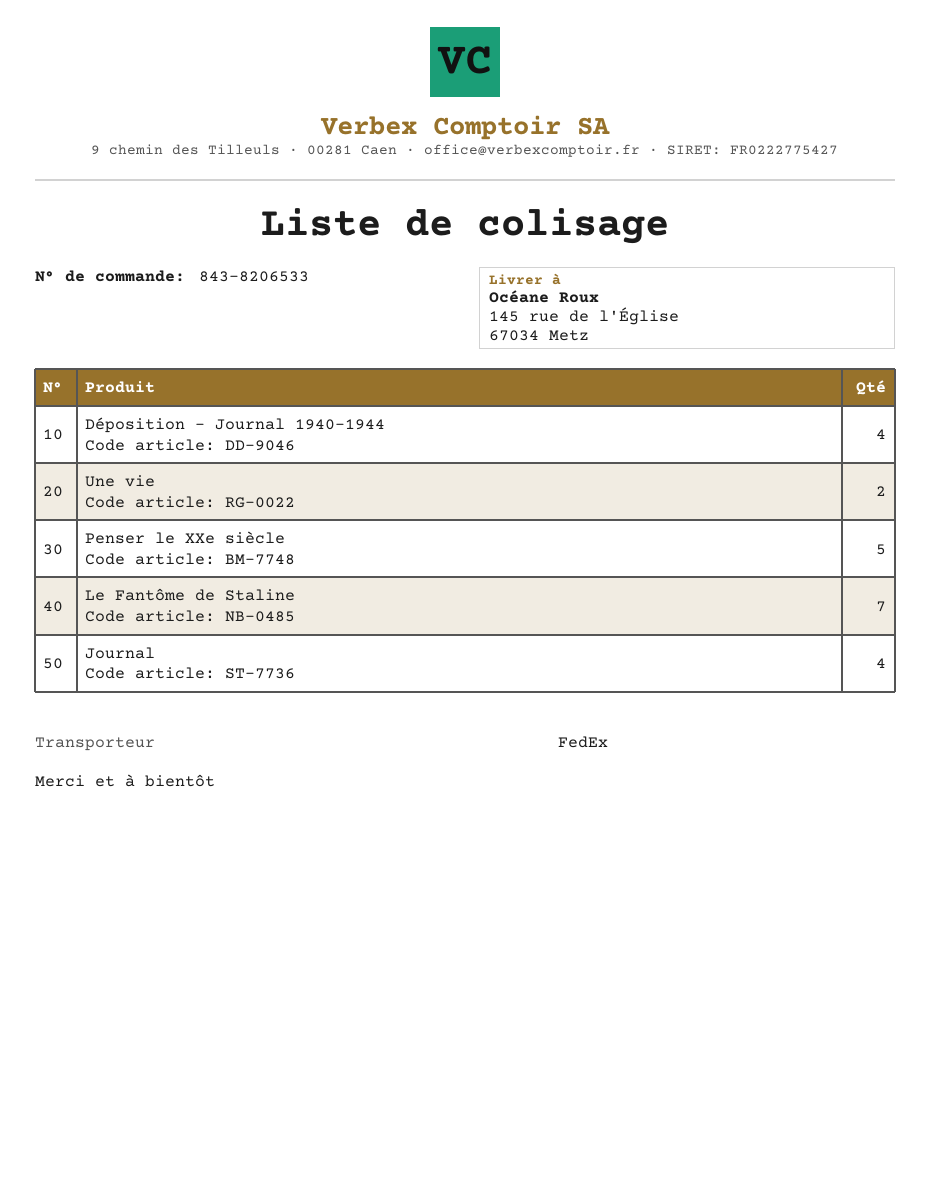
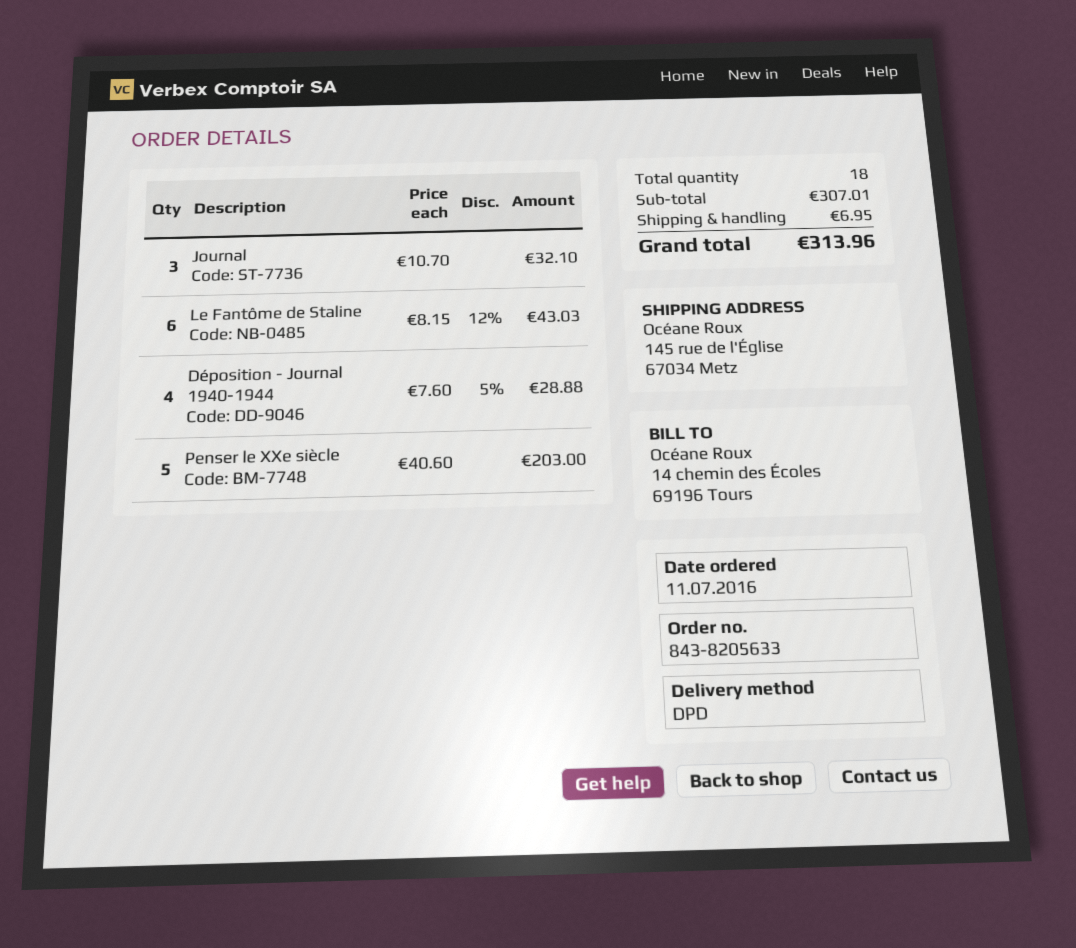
order number: 843-8206533 -> 843-8205633
shipping method: FedEx -> DPD
Une vie: 2 -> none
Le Fantôme de Staline: 7 -> 6
Journal: 4 -> 3

